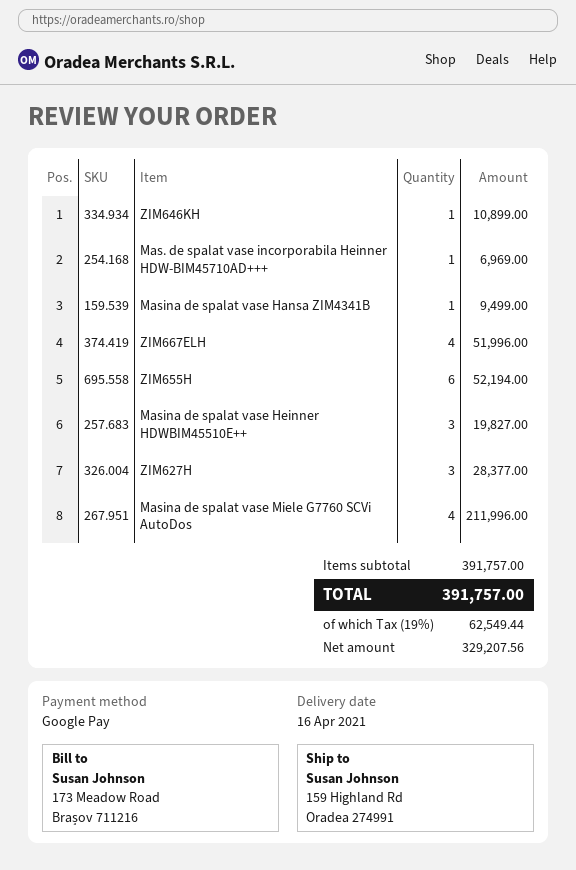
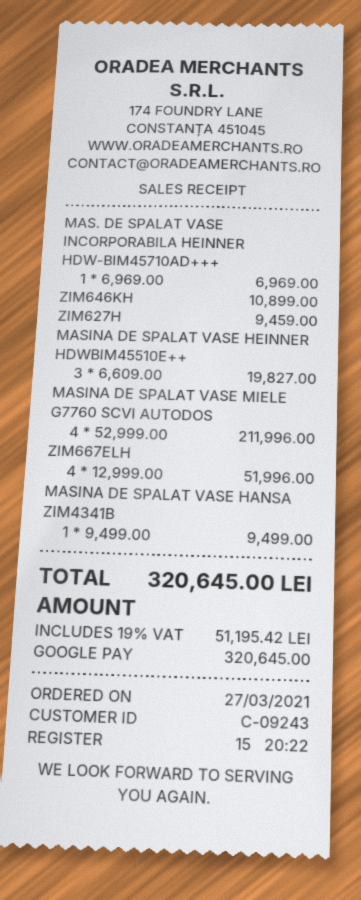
ZIM655H: 6 for 52194.00 -> none
ZIM627H: 3 for 28377.00 -> 1 for 9459.00
tax: 19% = 62549.44 -> 19% = 51195.42
total: 391757.00 -> 320645.00

